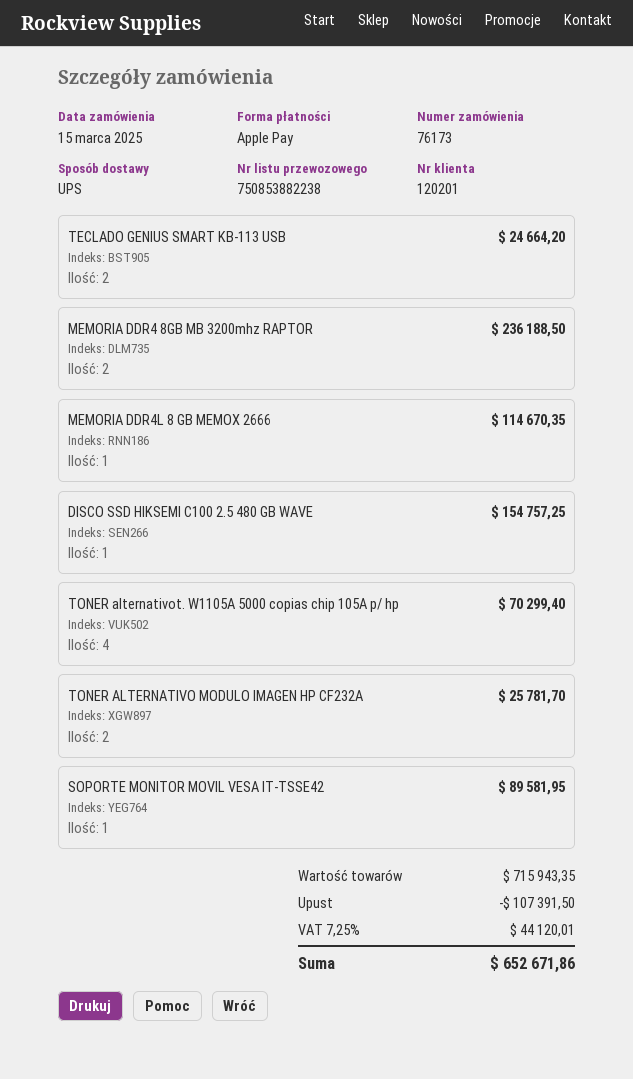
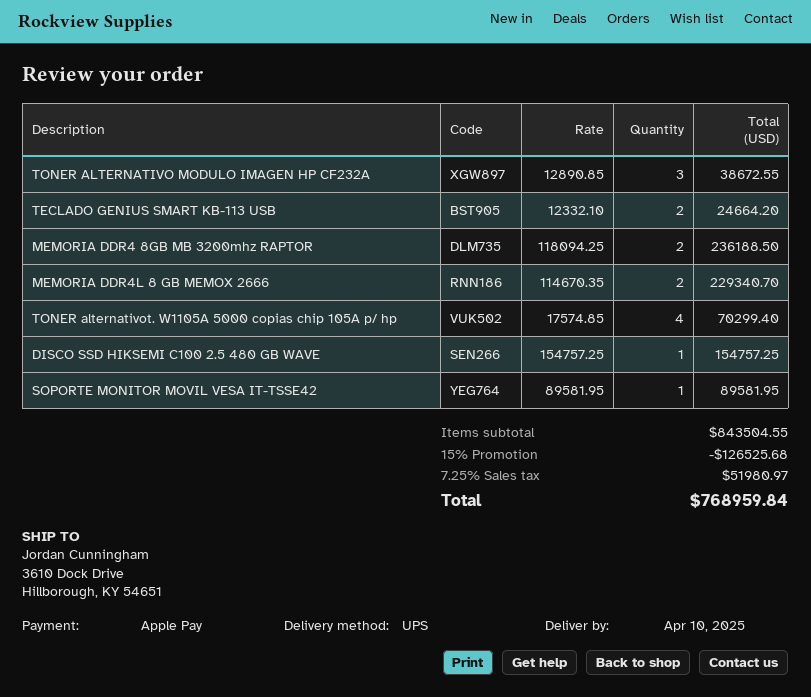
MEMORIA DDR4L 8 GB MEMOX 2666: 1 for 114670.35 -> 2 for 229340.70
TONER ALTERNATIVO MODULO IMAGEN HP CF232A: 2 for 25781.70 -> 3 for 38672.55
subtotal: 715943.35 -> 843504.55
discount: 107391.50 -> 126525.68
tax: 7.25% = 44120.01 -> 7.25% = 51980.97
total: 652671.86 -> 768959.84

